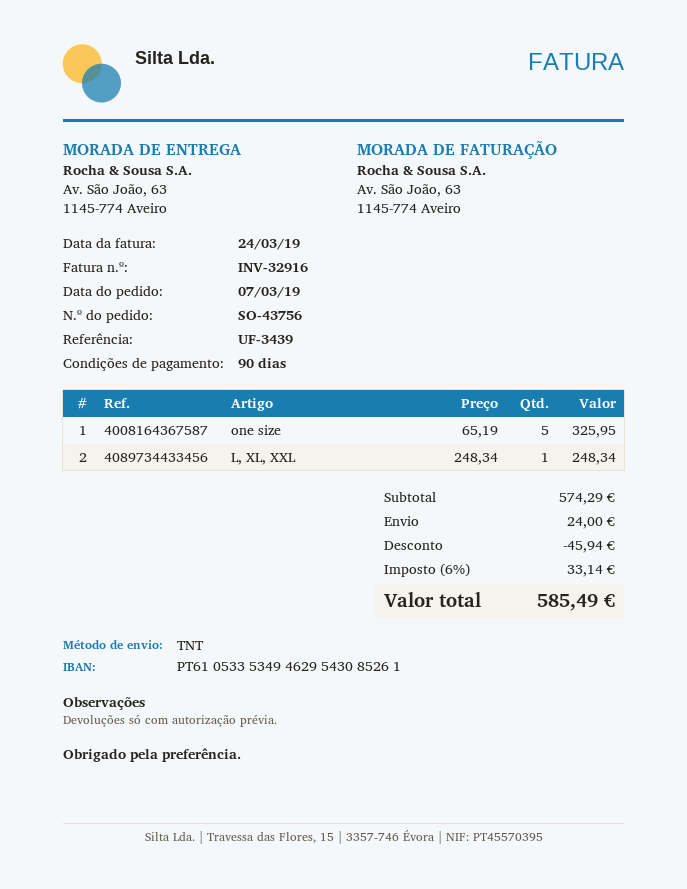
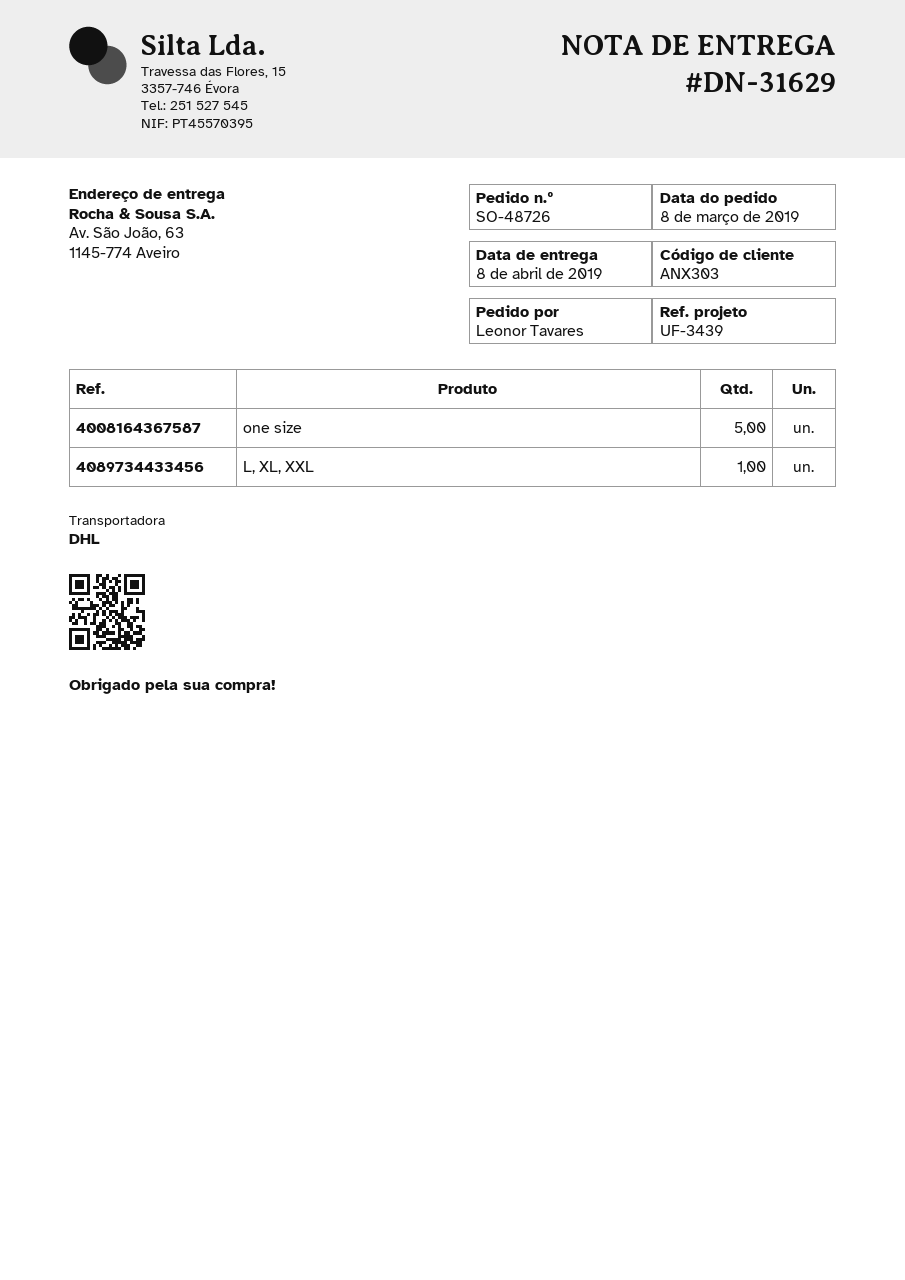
order number: SO-43756 -> SO-48726
order date: 2019-03-07 -> 2019-03-08
shipping method: TNT -> DHL

